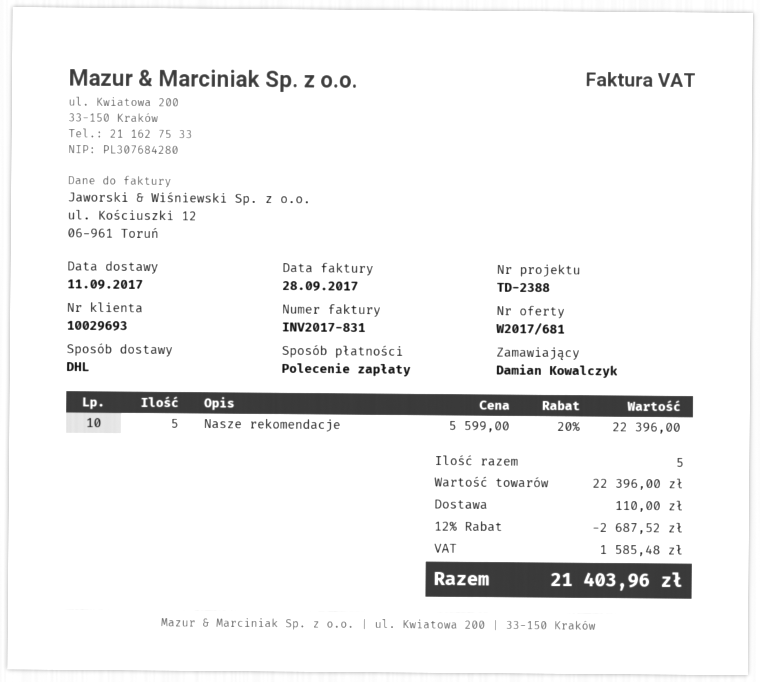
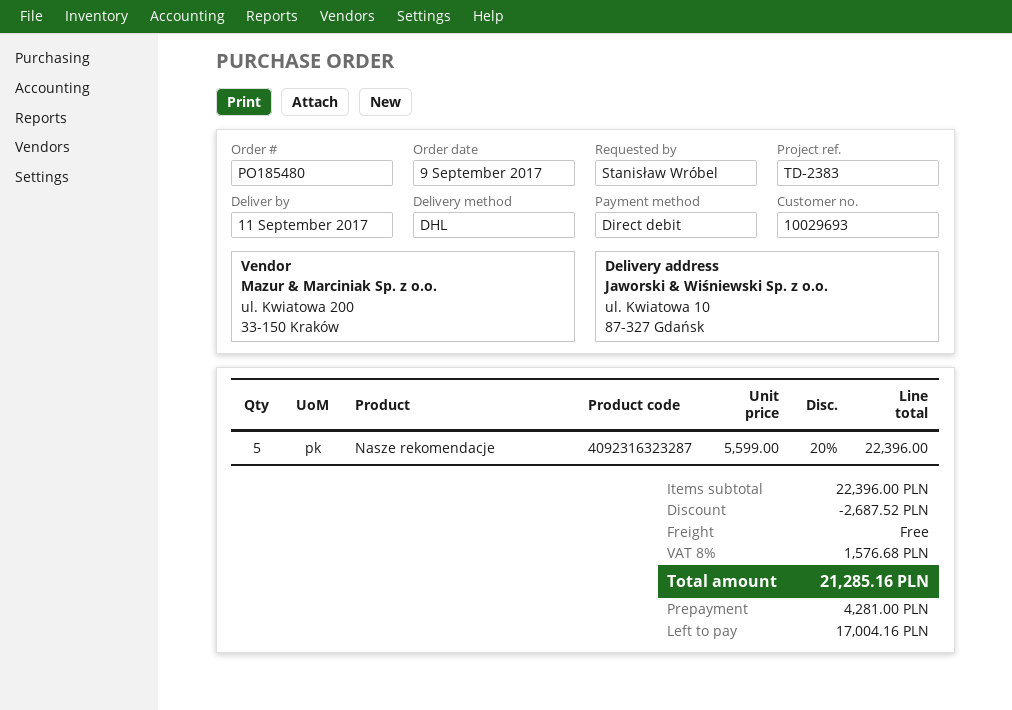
reference: TD-2388 -> TD-2383
ordered by: Damian Kowalczyk -> Stanisław Wróbel
shipping: 110.00 -> 0.00
tax: 1585.48 -> 1576.68
total: 21403.96 -> 21285.16

